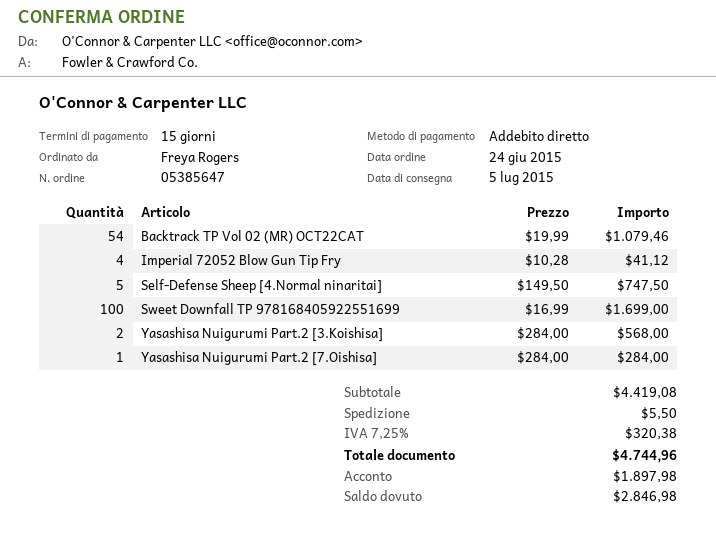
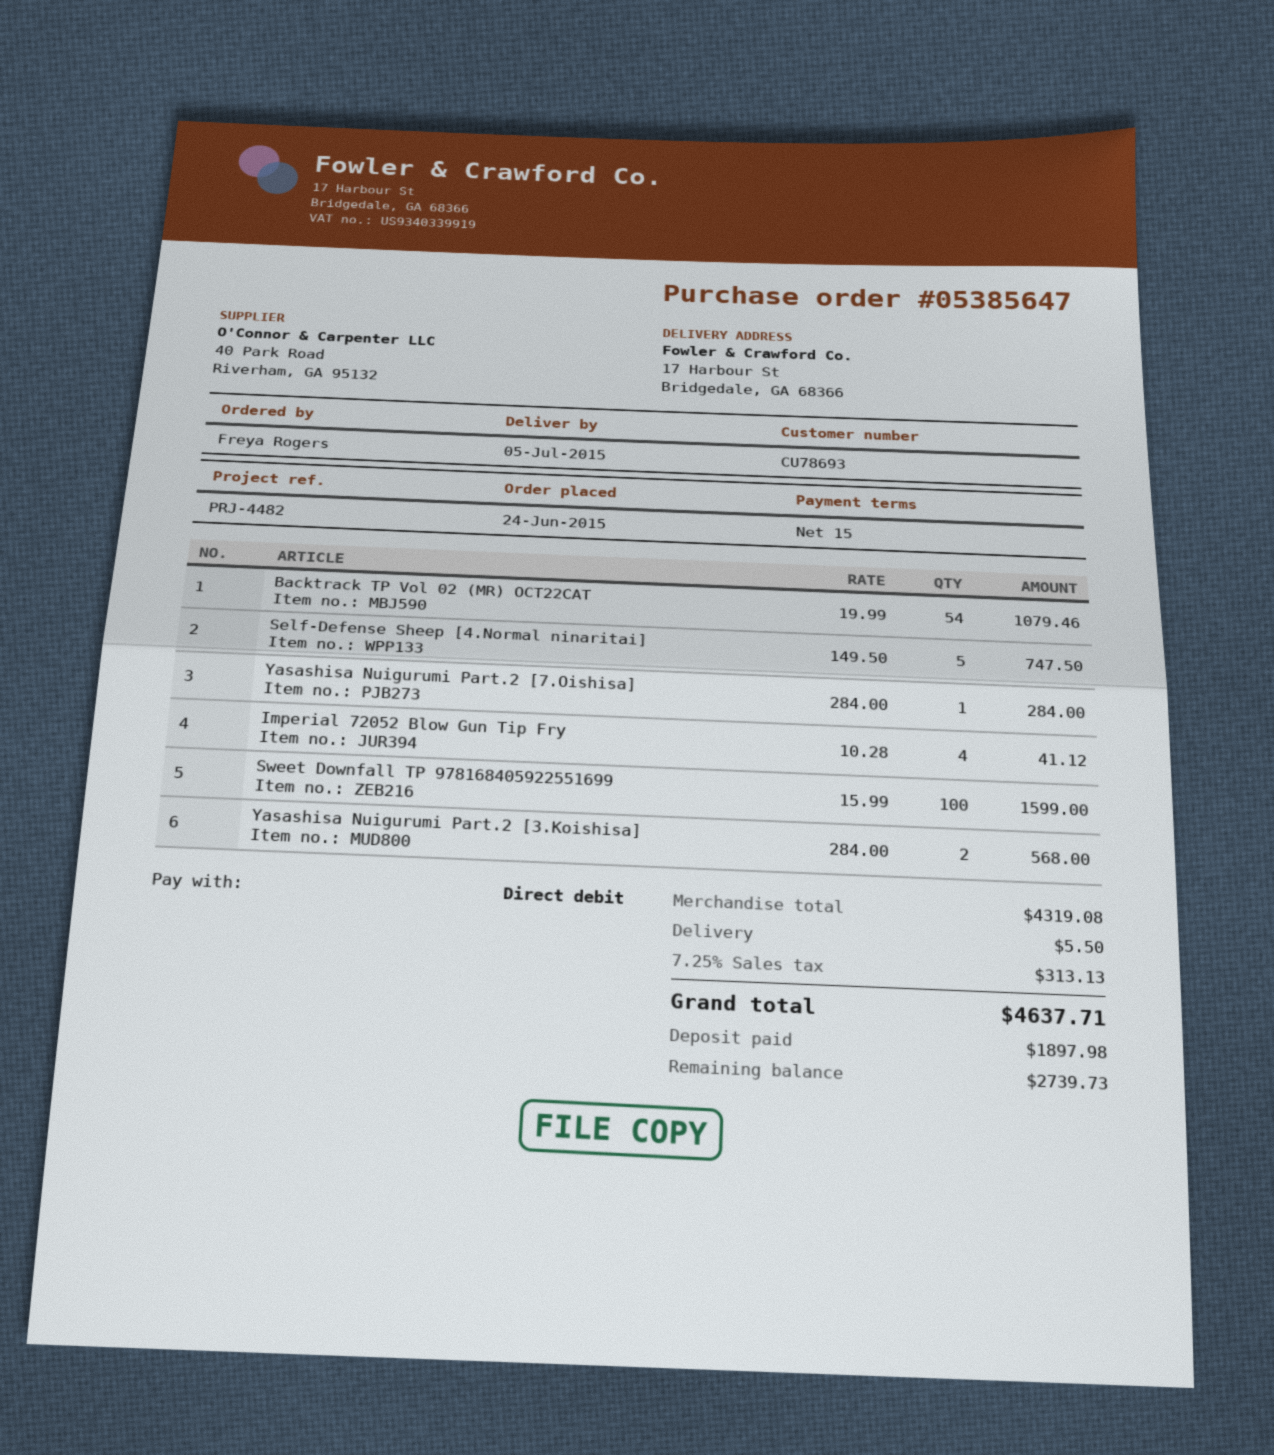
Sweet Downfall TP 978168405922551699: 100 x 16.99 = 1699.00 -> 100 x 15.99 = 1599.00
subtotal: 4419.08 -> 4319.08
tax: 7.25% = 320.38 -> 7.25% = 313.13
total: 4744.96 -> 4637.71
balance: 2846.98 -> 2739.73

